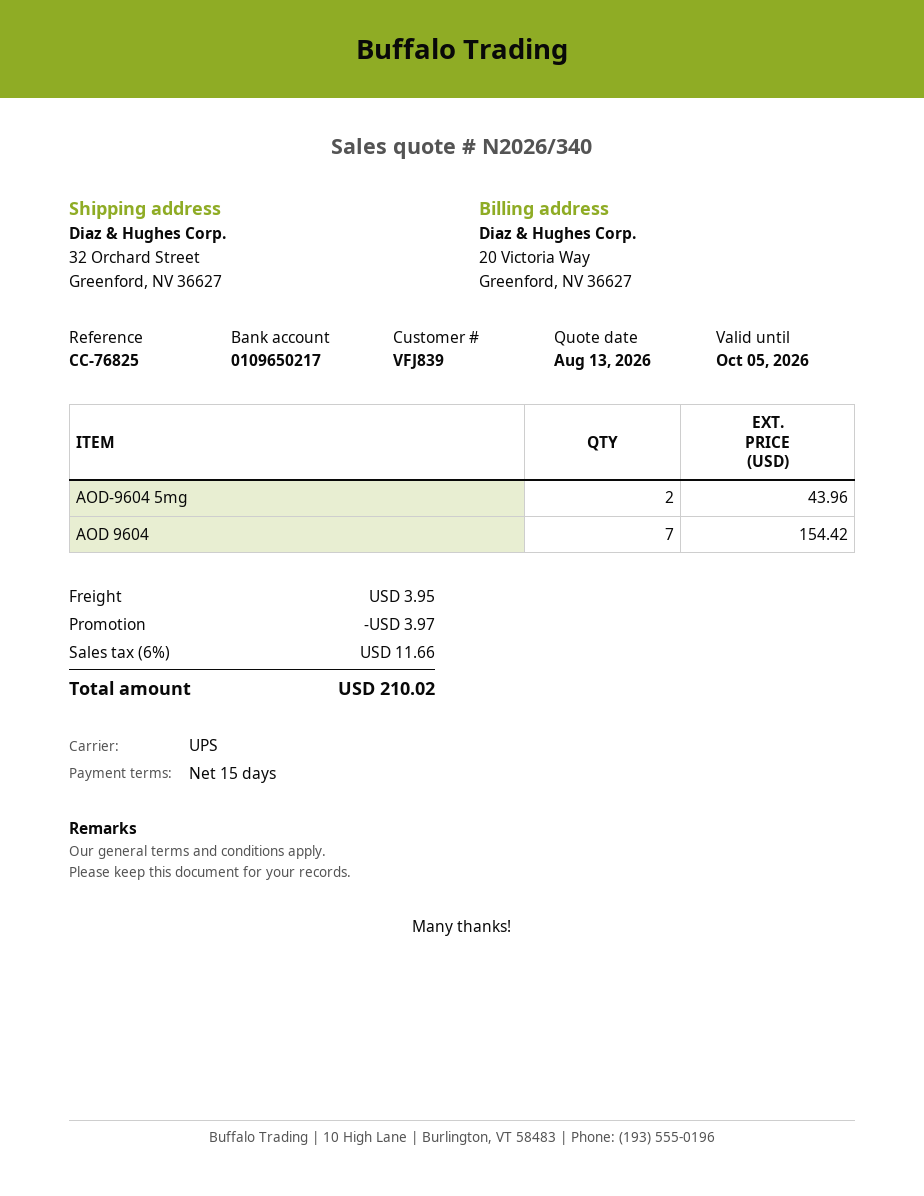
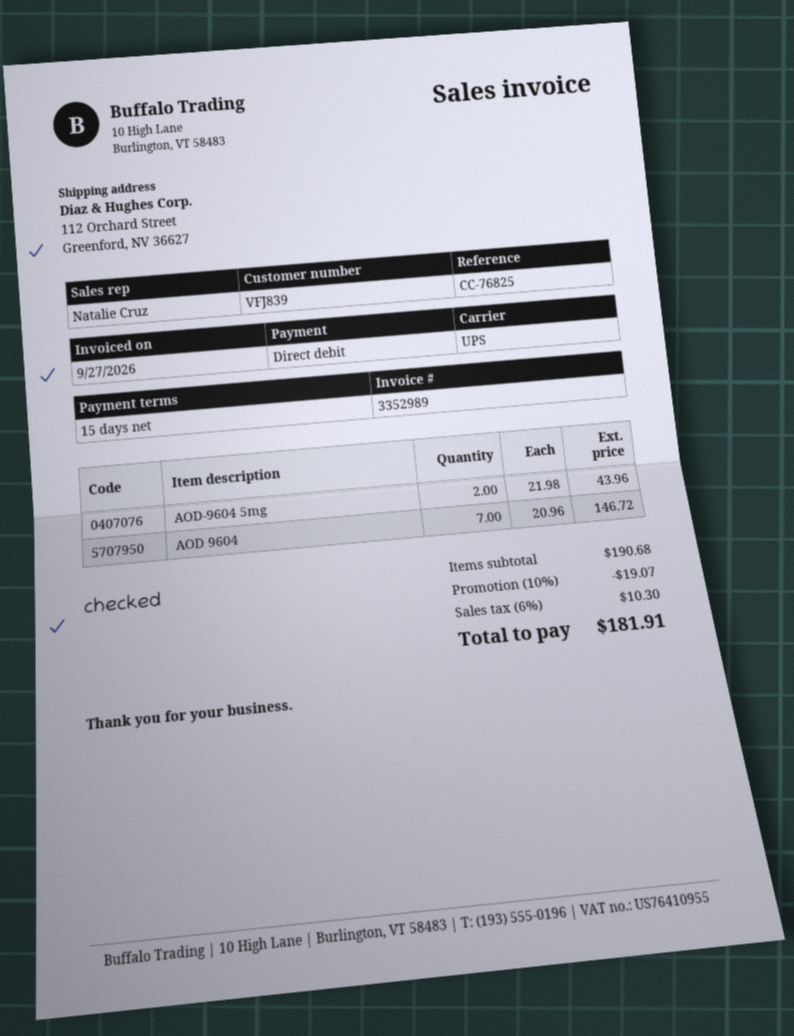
ship to: 32 Orchard Street, Greenford, NV 36627 -> 112 Orchard Street, Greenford, NV 36627
AOD 9604: 7 for 154.42 -> 7 for 146.72
discount: 3.97 -> 19.07
shipping: 3.95 -> none
tax: 6% = 11.66 -> 6% = 10.30
total: 210.02 -> 181.91

